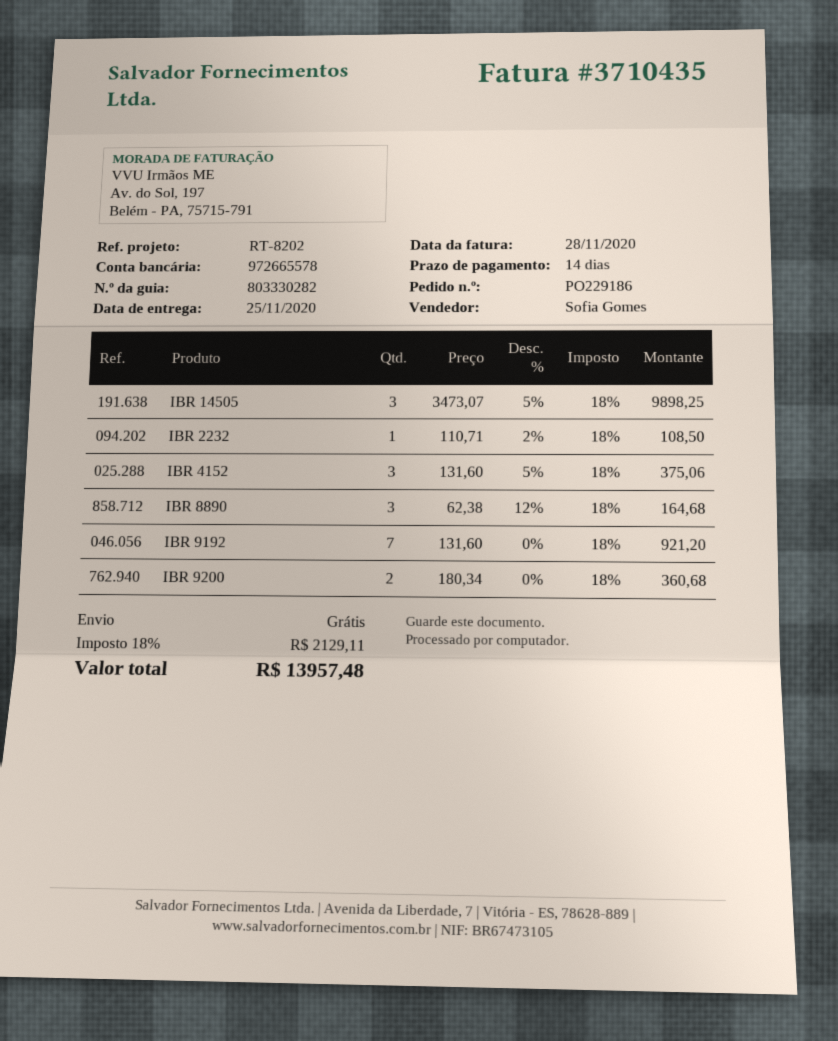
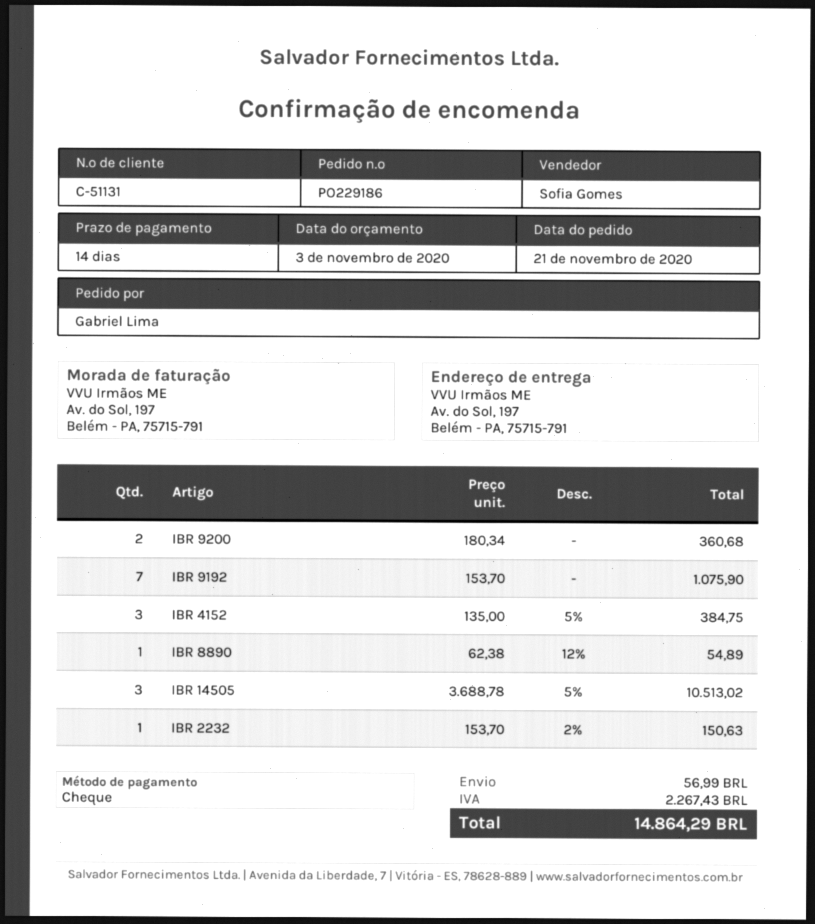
IBR 14505: 3 x 3473.07 - 5% = 9898.25 -> 3 x 3688.78 - 5% = 10513.02
IBR 2232: 1 x 110.71 - 2% = 108.50 -> 1 x 153.70 - 2% = 150.63
IBR 4152: 3 x 131.60 - 5% = 375.06 -> 3 x 135.00 - 5% = 384.75
IBR 8890: 3 x 62.38 - 12% = 164.68 -> 1 x 62.38 - 12% = 54.89
IBR 9192: 7 x 131.60 = 921.20 -> 7 x 153.70 = 1075.90
shipping: 0.00 -> 56.99
tax: 2129.11 -> 2267.43
total: 13957.48 -> 14864.29

